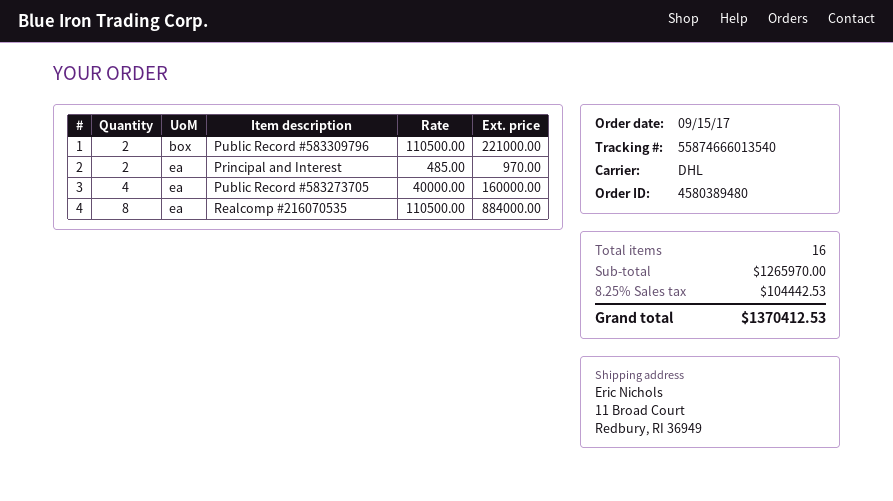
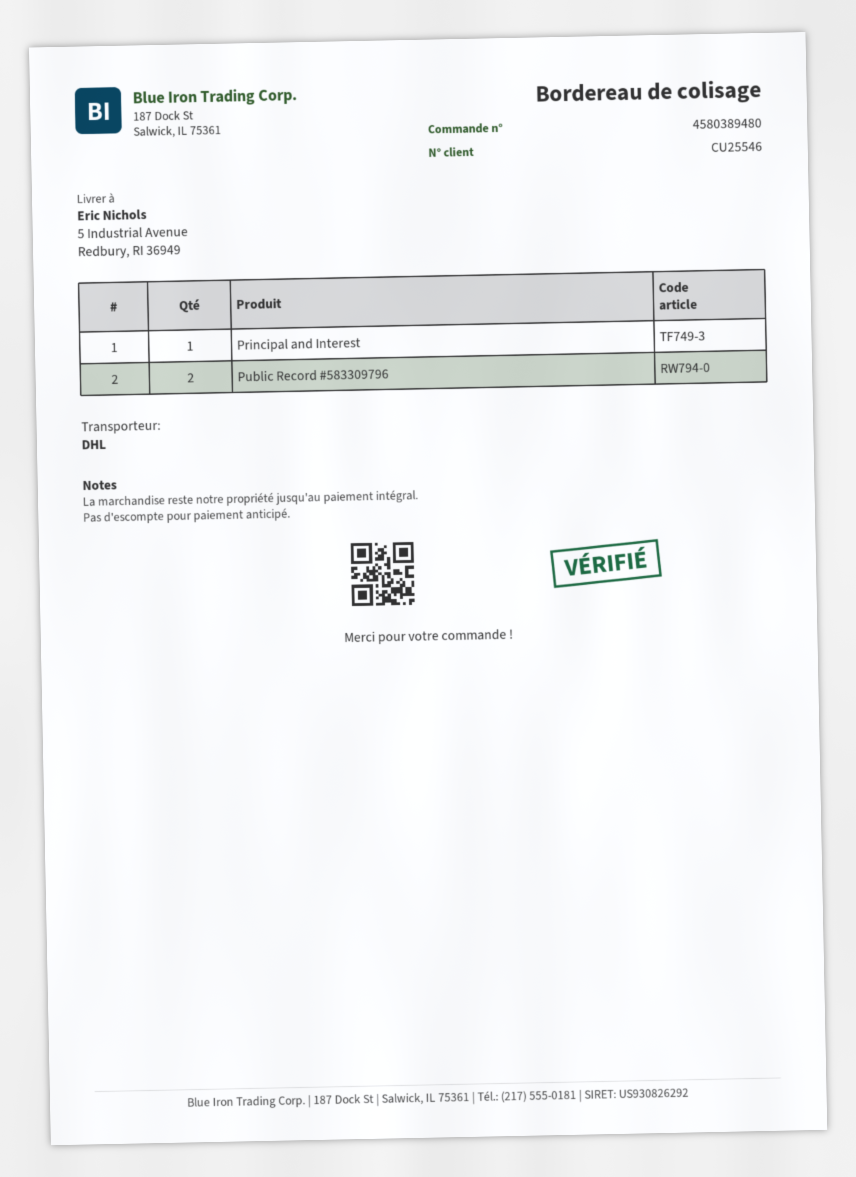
ship to: 11 Broad Court, Redbury, RI 36949 -> 5 Industrial Avenue, Redbury, RI 36949
Principal and Interest: 2 -> 1
Public Record #583273705: 4 -> none
Realcomp #216070535: 8 -> none

